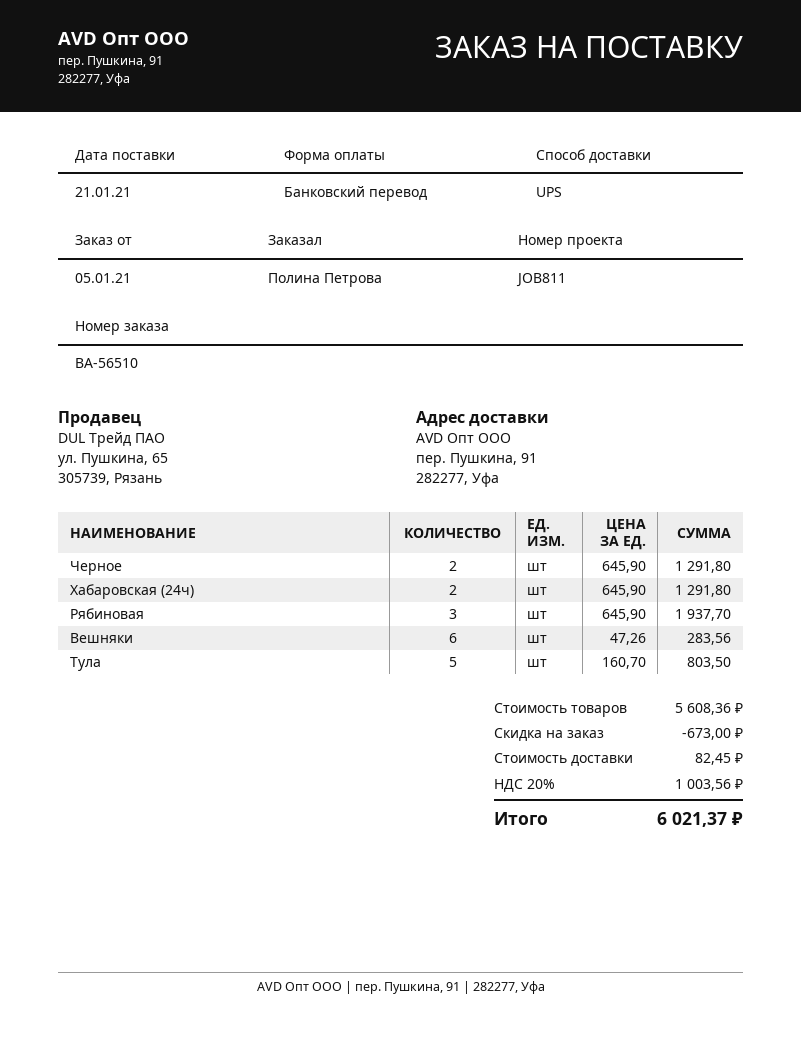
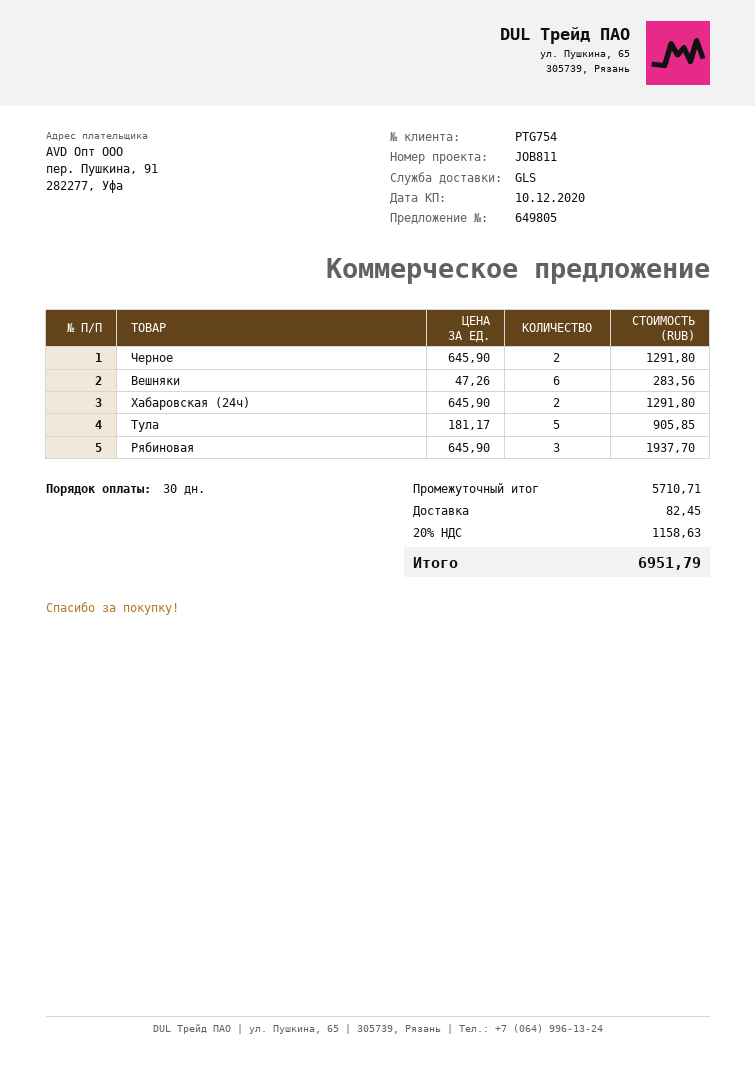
shipping method: UPS -> GLS
Тула: 5 x 160.70 = 803.50 -> 5 x 181.17 = 905.85
subtotal: 5608.36 -> 5710.71
discount: 673.00 -> none
tax: 20% = 1003.56 -> 20% = 1158.63
total: 6021.37 -> 6951.79

